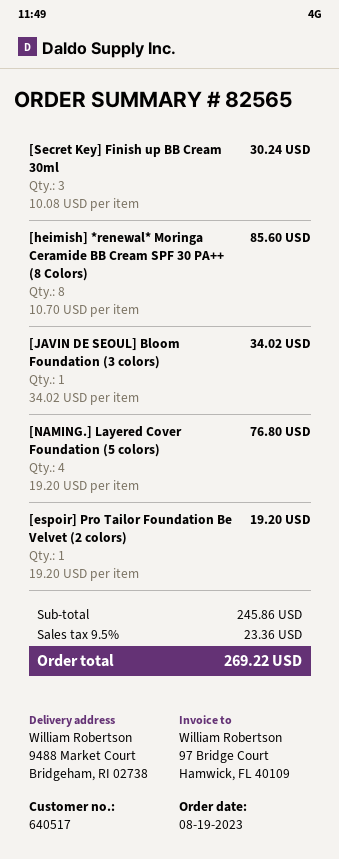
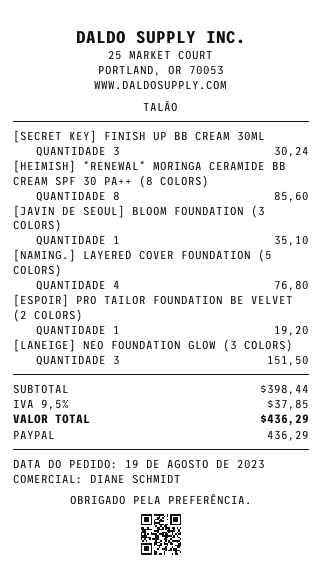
[JAVIN DE SEOUL] Bloom Foundation (3 colors): 1 for 34.02 -> 1 for 35.10
[LANEIGE] NEO FOUNDATION GLOW (3 COLORS): none -> 3 for 151.50
subtotal: 245.86 -> 398.44
tax: 9.5% = 23.36 -> 9.5% = 37.85
total: 269.22 -> 436.29

